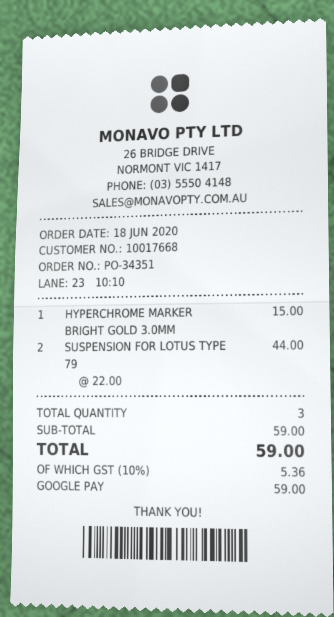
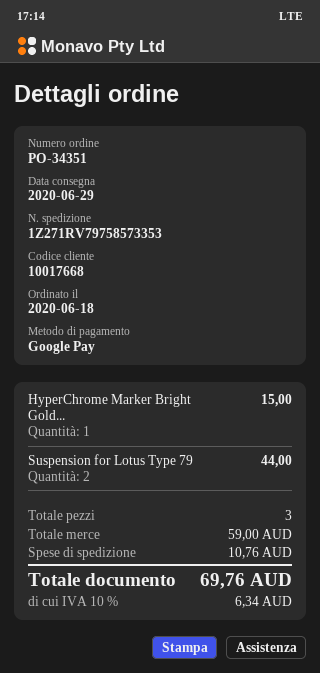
shipping: none -> 10.76
tax: 10% = 5.36 -> 10% = 6.34
total: 59.00 -> 69.76

